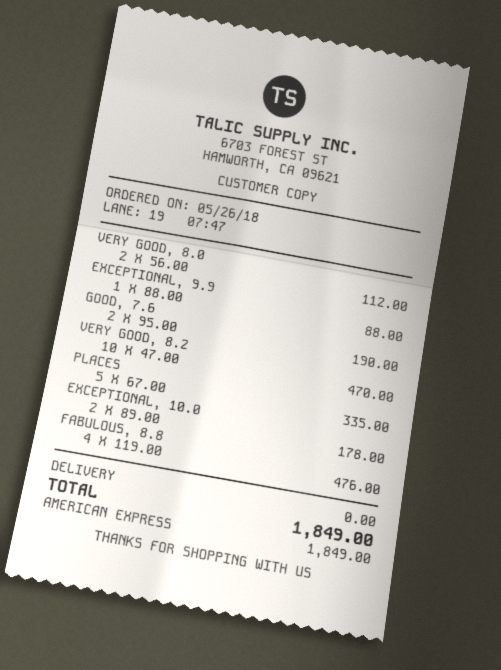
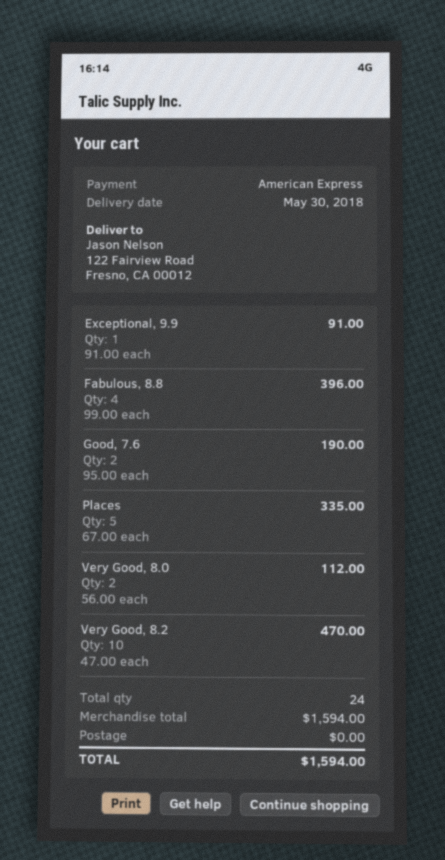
EXCEPTIONAL, 9.9: 1 x 88.00 = 88.00 -> 1 x 91.00 = 91.00
EXCEPTIONAL, 10.0: 2 x 89.00 = 178.00 -> none
FABULOUS, 8.8: 4 x 119.00 = 476.00 -> 4 x 99.00 = 396.00
total: 1849.00 -> 1594.00

